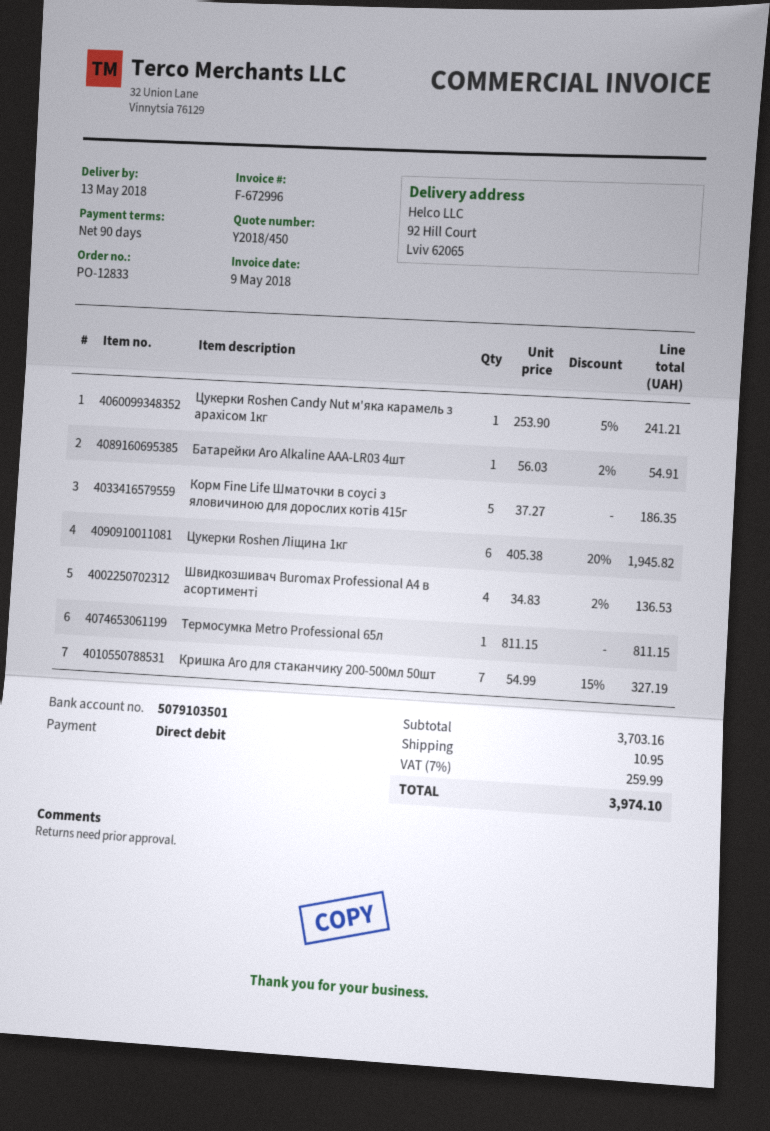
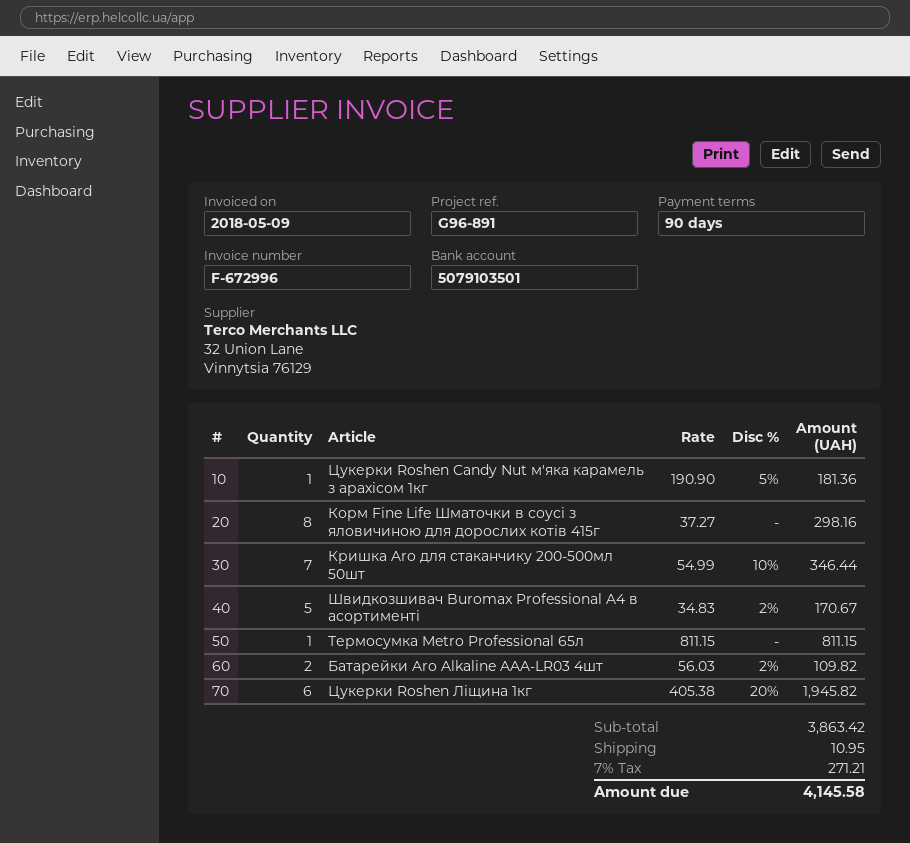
Цукерки Roshen Candy Nut м'яка карамель з арахісом 1кг: 1 x 253.90 - 5% = 241.21 -> 1 x 190.90 - 5% = 181.36
Батарейки Aro Alkaline AAA-LR03 4шт: 1 x 56.03 - 2% = 54.91 -> 2 x 56.03 - 2% = 109.82
Корм Fine Life Шматочки в соусі з яловичиною для дорослих котів 415г: 5 x 37.27 = 186.35 -> 8 x 37.27 = 298.16
Швидкозшивач Buromax Professional A4 в асортименті: 4 x 34.83 - 2% = 136.53 -> 5 x 34.83 - 2% = 170.67
Кришка Aro для стаканчику 200-500мл 50шт: 7 x 54.99 - 15% = 327.19 -> 7 x 54.99 - 10% = 346.44
subtotal: 3703.16 -> 3863.42
tax: 7% = 259.99 -> 7% = 271.21
total: 3974.10 -> 4145.58

